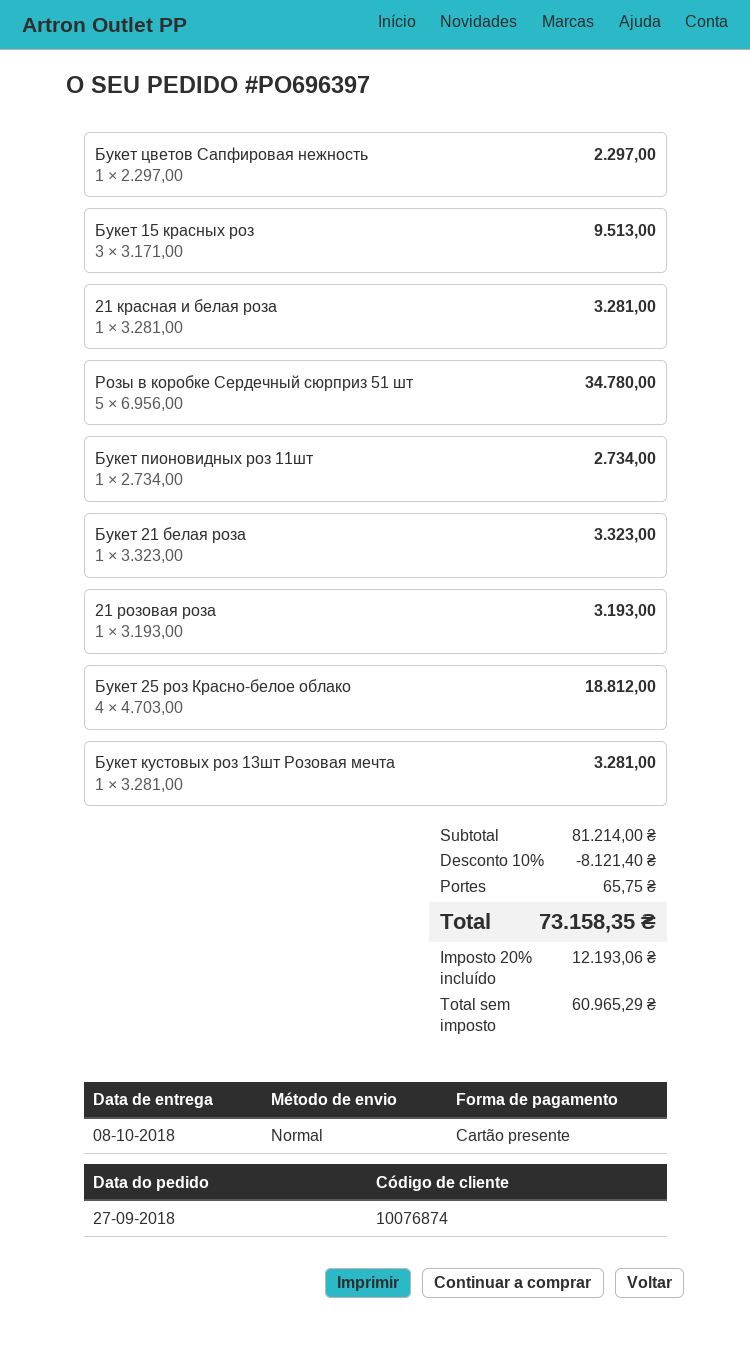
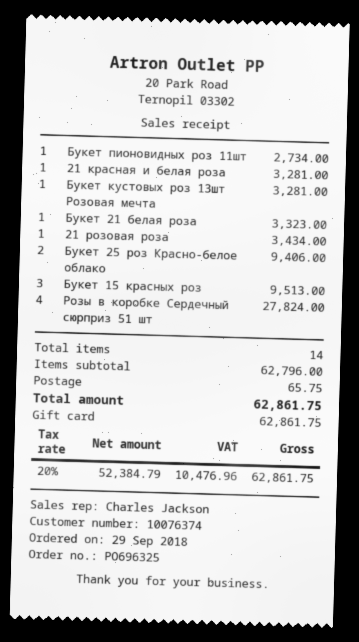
order number: PO696397 -> PO696325
order date: 2018-09-27 -> 2018-09-29
customer number: 10076874 -> 10076374
Букет цветов Сапфировая нежность: 1 for 2297.00 -> none
Розы в коробке Сердечный сюрприз 51 шт: 5 for 34780.00 -> 4 for 27824.00
21 розовая роза: 1 for 3193.00 -> 1 for 3434.00
Букет 25 роз Красно-белое облако: 4 for 18812.00 -> 2 for 9406.00
subtotal: 81214.00 -> 62796.00
discount: 10% = 8121.40 -> none
net: 60965.29 -> 52384.79
tax: 20% = 12193.06 -> 20% = 10476.96
total: 73158.35 -> 62861.75

